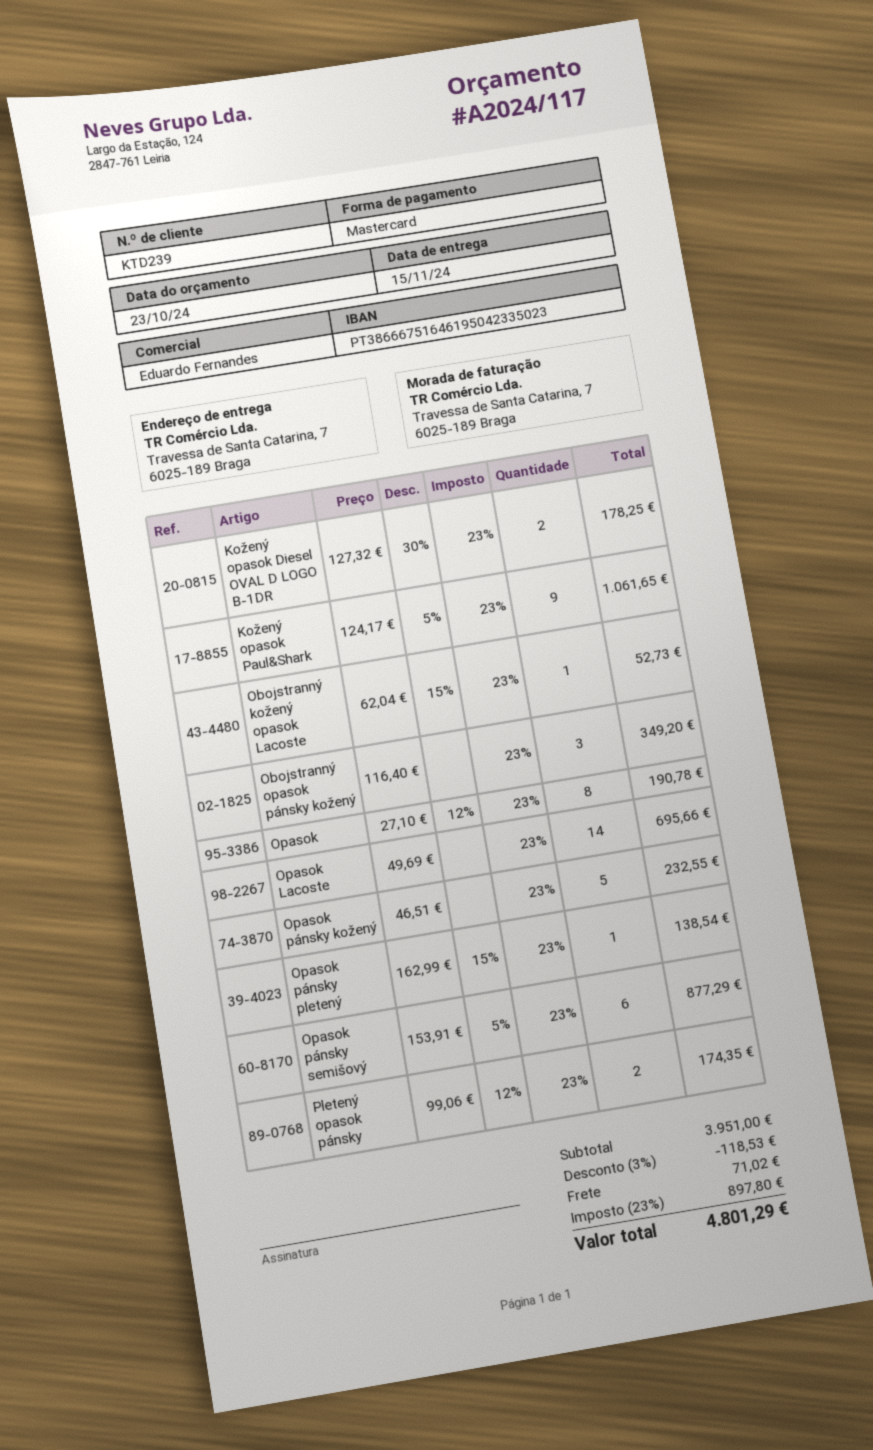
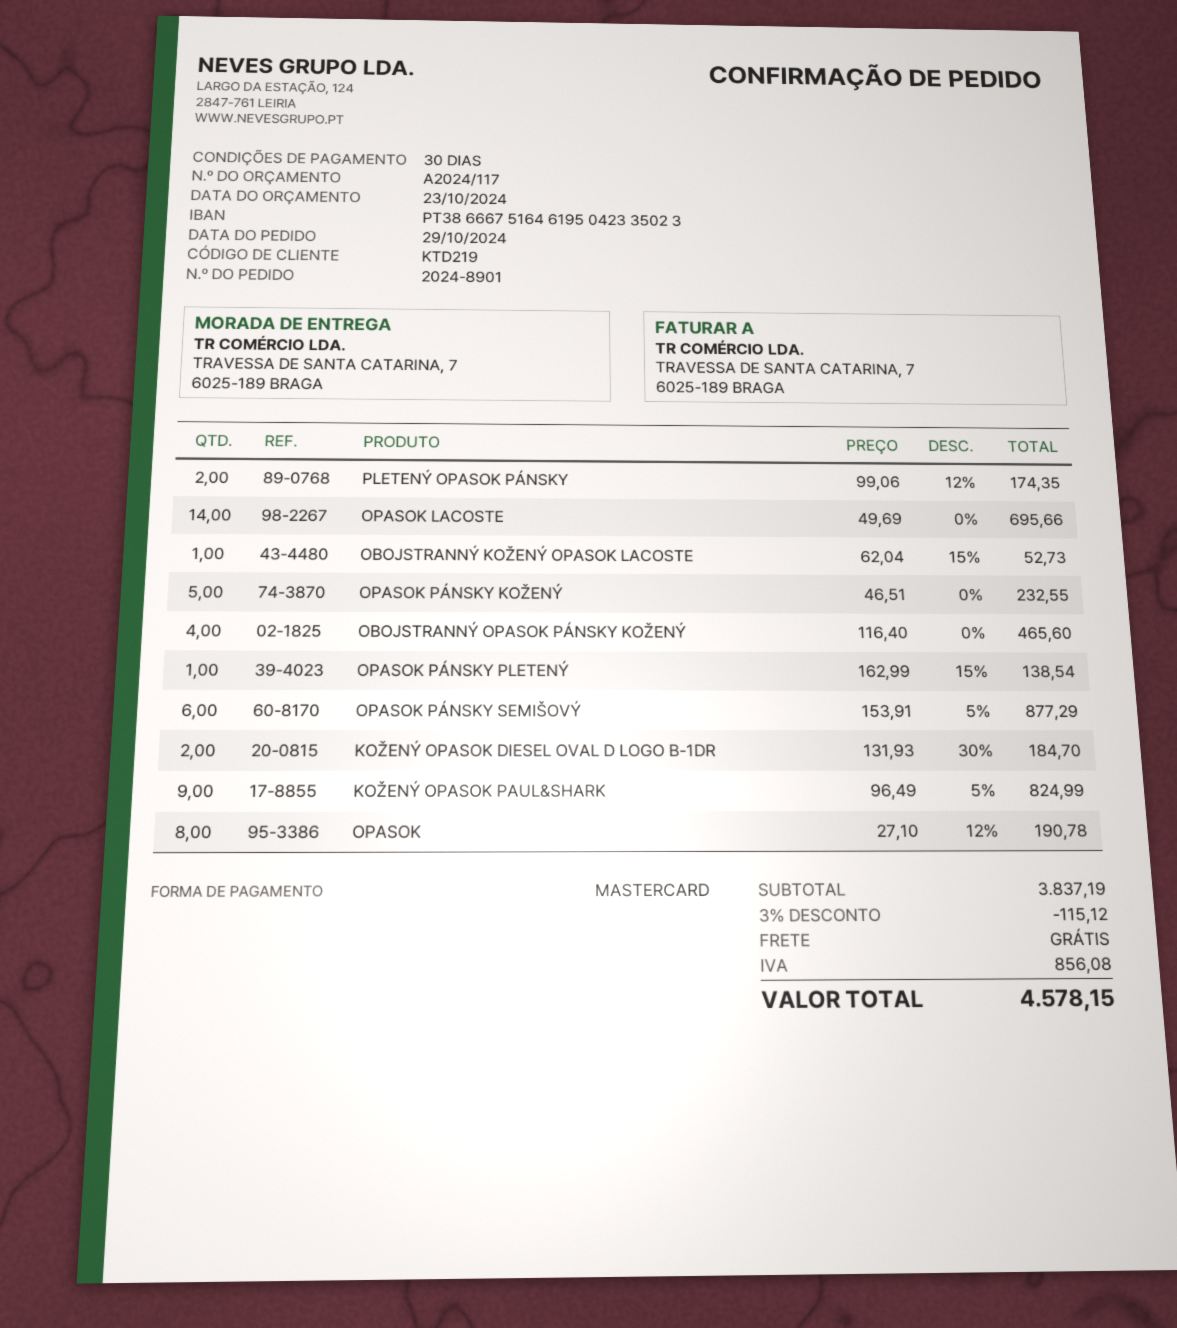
customer number: KTD239 -> KTD219
Kožený opasok Diesel OVAL D LOGO B-1DR: 2 x 127.32 - 30% = 178.25 -> 2 x 131.93 - 30% = 184.70
Kožený opasok Paul&Shark: 9 x 124.17 - 5% = 1061.65 -> 9 x 96.49 - 5% = 824.99
Obojstranný opasok pánsky kožený: 3 x 116.40 = 349.20 -> 4 x 116.40 = 465.60
subtotal: 3951.00 -> 3837.19
discount: 3% = 118.53 -> 3% = 115.12
shipping: 71.02 -> 0.00
tax: 897.80 -> 856.08
total: 4801.29 -> 4578.15

